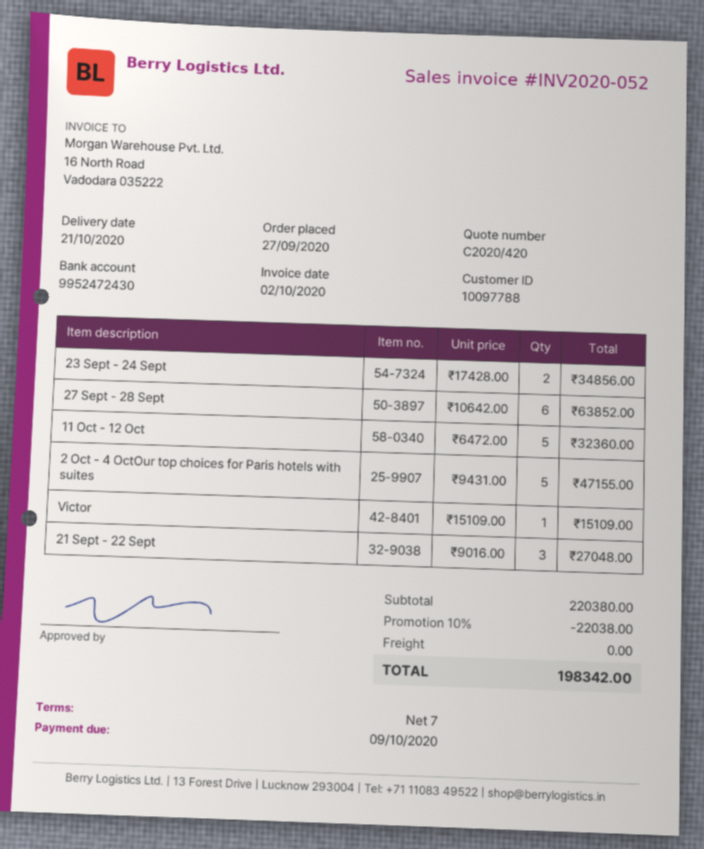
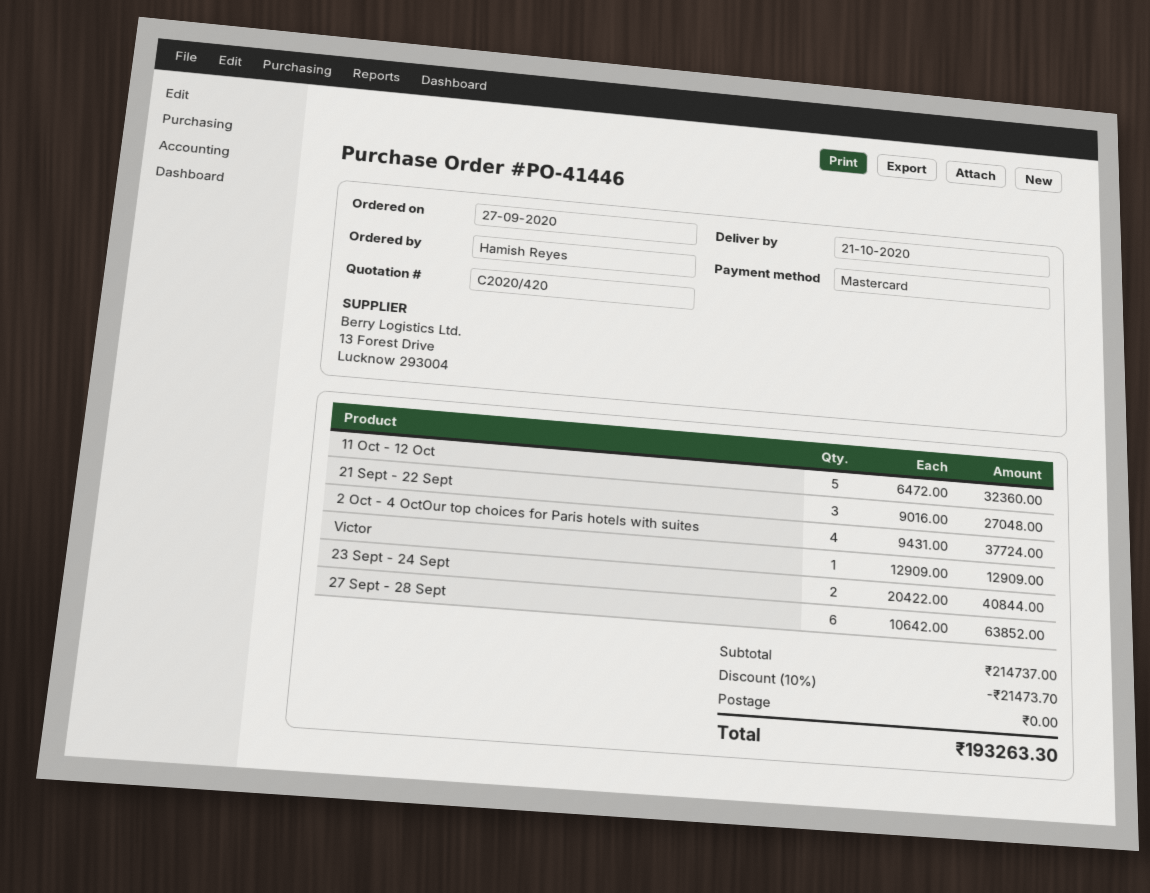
23 Sept - 24 Sept: 2 x 17428.00 = 34856.00 -> 2 x 20422.00 = 40844.00
2 Oct - 4 OctOur top choices for Paris hotels with suites: 5 x 9431.00 = 47155.00 -> 4 x 9431.00 = 37724.00
Victor: 1 x 15109.00 = 15109.00 -> 1 x 12909.00 = 12909.00
subtotal: 220380.00 -> 214737.00
discount: 10% = 22038.00 -> 10% = 21473.70
total: 198342.00 -> 193263.30

